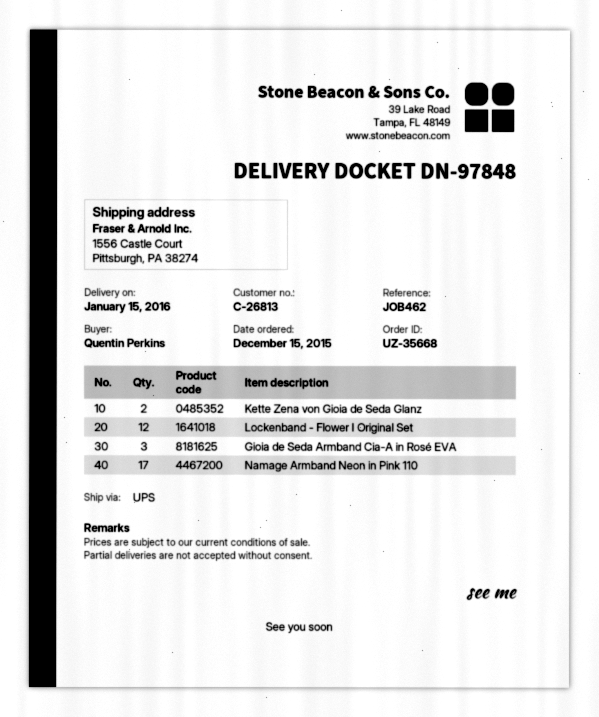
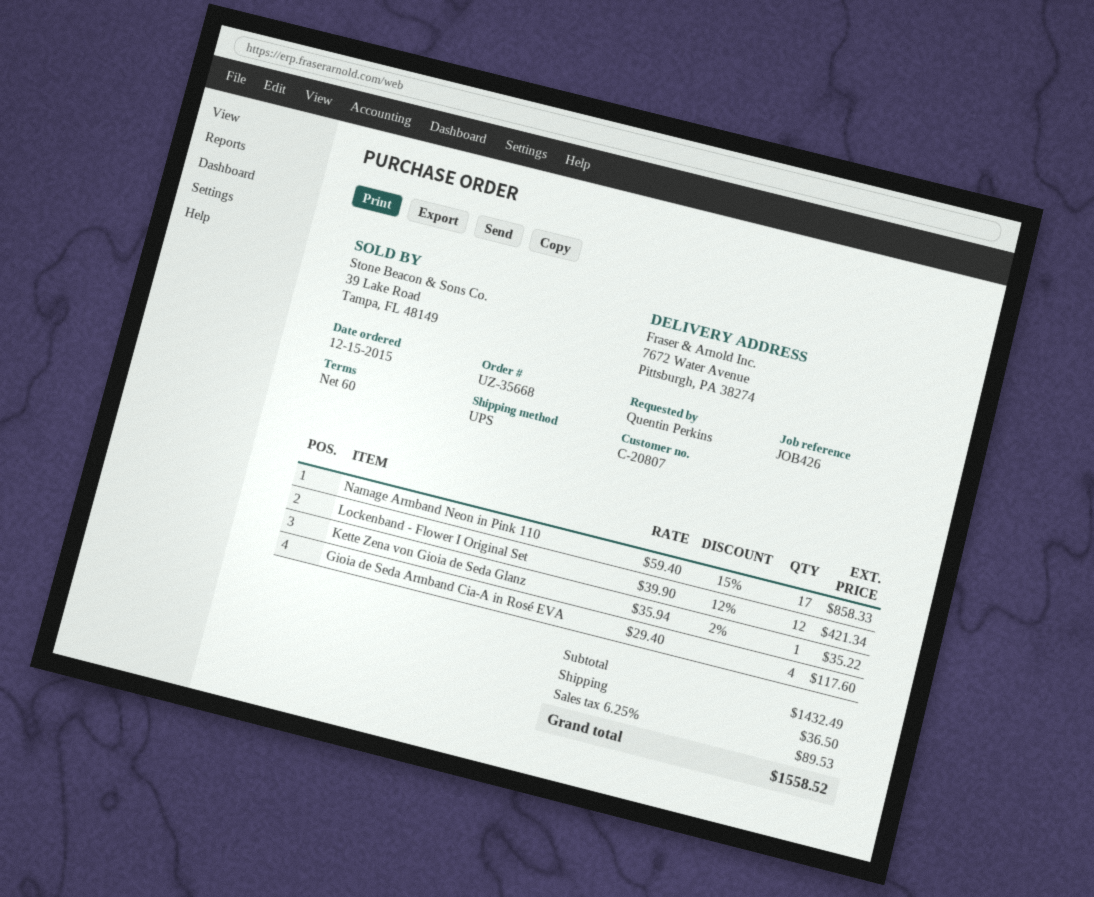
customer number: C-26813 -> C-20807
reference: JOB462 -> JOB426
ship to: 1556 Castle Court, Pittsburgh, PA 38274 -> 7672 Water Avenue, Pittsburgh, PA 38274
Kette Zena von Gioia de Seda Glanz: 2 -> 1
Gioia de Seda Armband Cia-A in Rosé EVA: 3 -> 4

